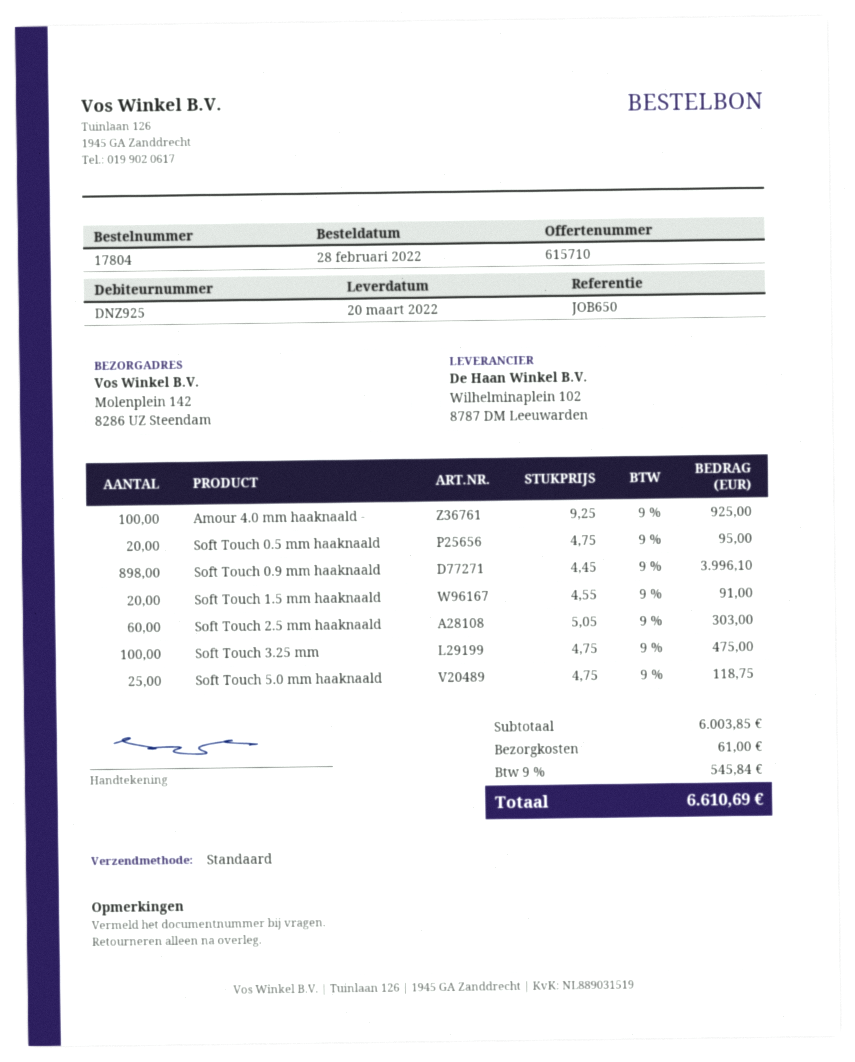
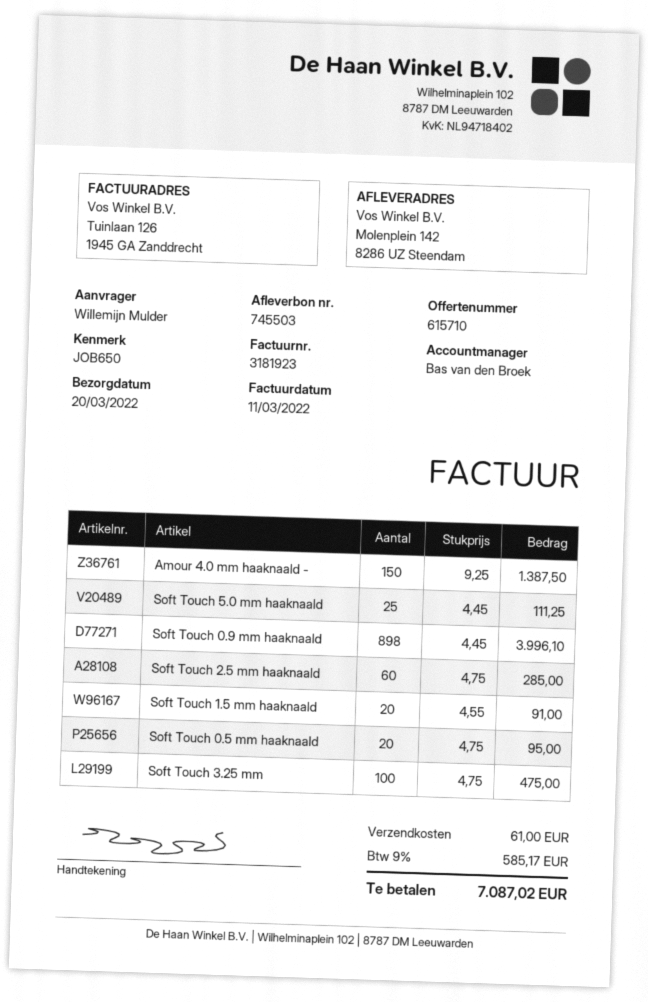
Amour 4.0 mm haaknaald -: 100 x 9.25 = 925.00 -> 150 x 9.25 = 1387.50
Soft Touch 2.5 mm haaknaald: 60 x 5.05 = 303.00 -> 60 x 4.75 = 285.00
Soft Touch 5.0 mm haaknaald: 25 x 4.75 = 118.75 -> 25 x 4.45 = 111.25
tax: 9% = 545.84 -> 9% = 585.17
total: 6610.69 -> 7087.02

